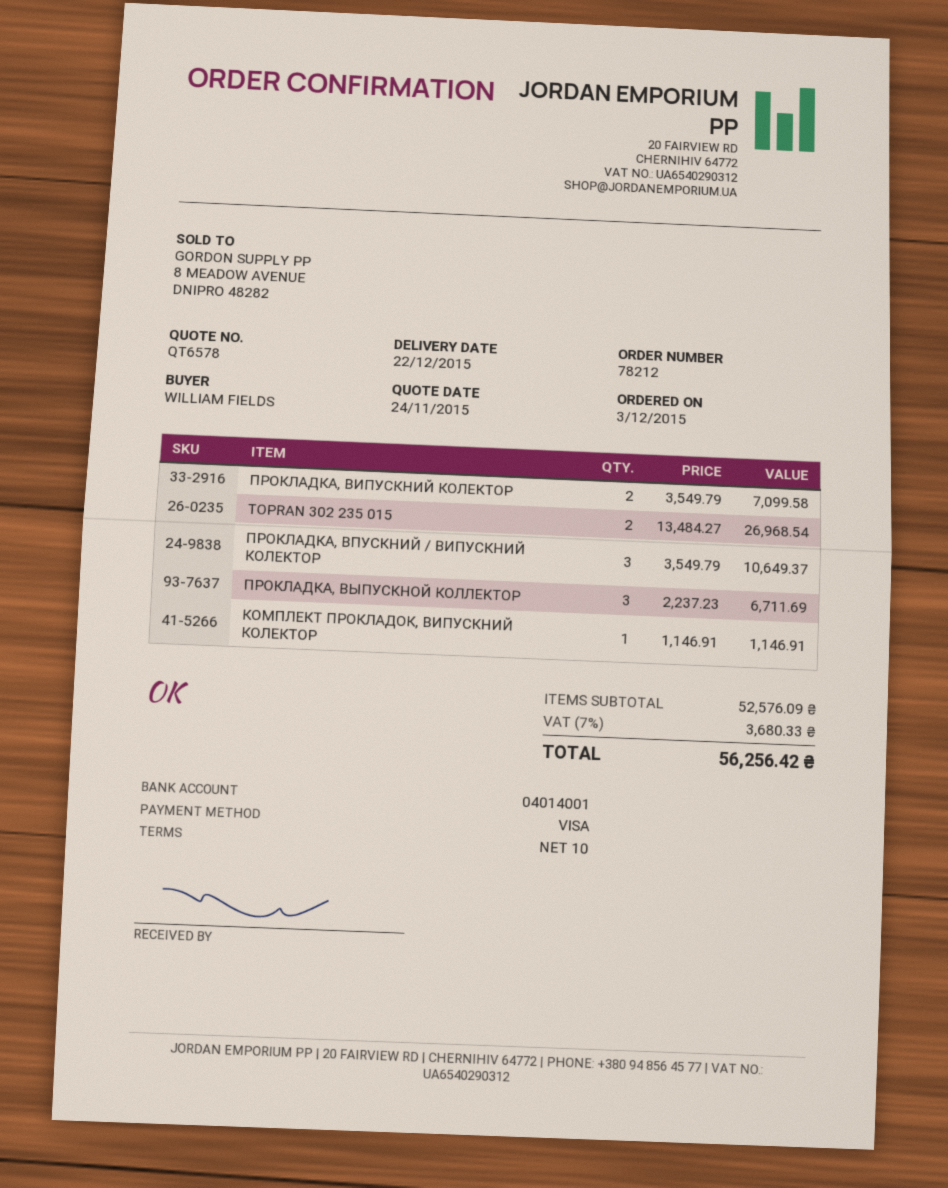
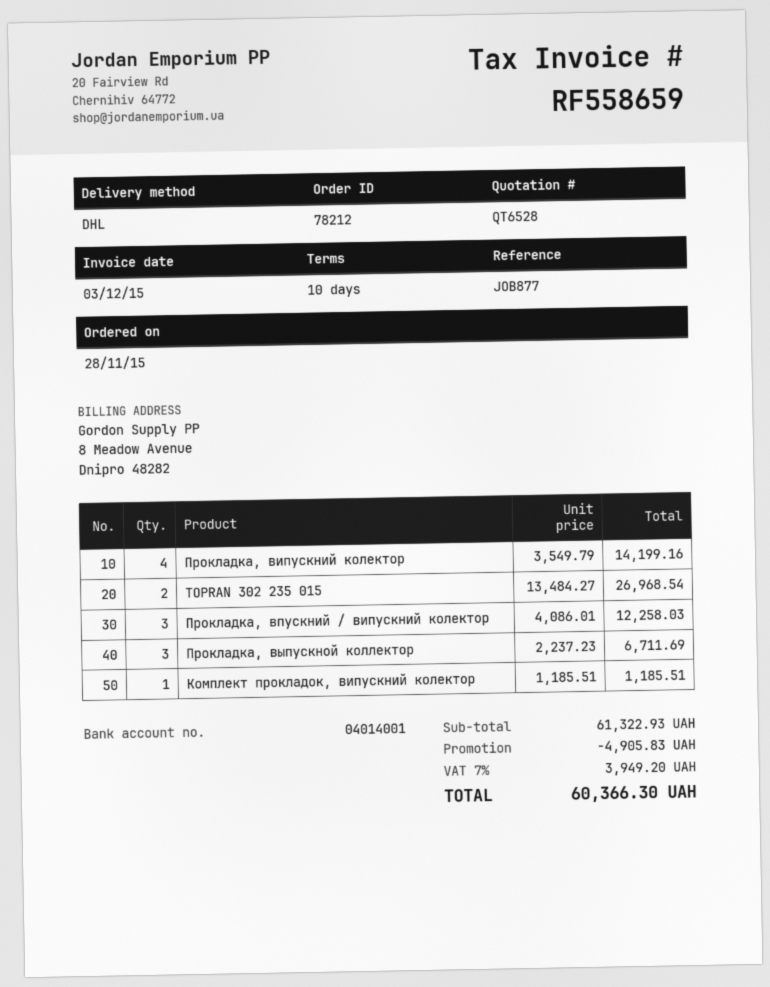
quote number: QT6578 -> QT6528
order date: 2015-12-03 -> 2015-11-28
ПРОКЛАДКА, ВИПУСКНИЙ КОЛЕКТОР: 2 x 3549.79 = 7099.58 -> 4 x 3549.79 = 14199.16
ПРОКЛАДКА, ВПУСКНИЙ / ВИПУСКНИЙ КОЛЕКТОР: 3 x 3549.79 = 10649.37 -> 3 x 4086.01 = 12258.03
КОМПЛЕКТ ПРОКЛАДОК, ВИПУСКНИЙ КОЛЕКТОР: 1 x 1146.91 = 1146.91 -> 1 x 1185.51 = 1185.51
subtotal: 52576.09 -> 61322.93
discount: none -> 4905.83
tax: 7% = 3680.33 -> 7% = 3949.20
total: 56256.42 -> 60366.30

